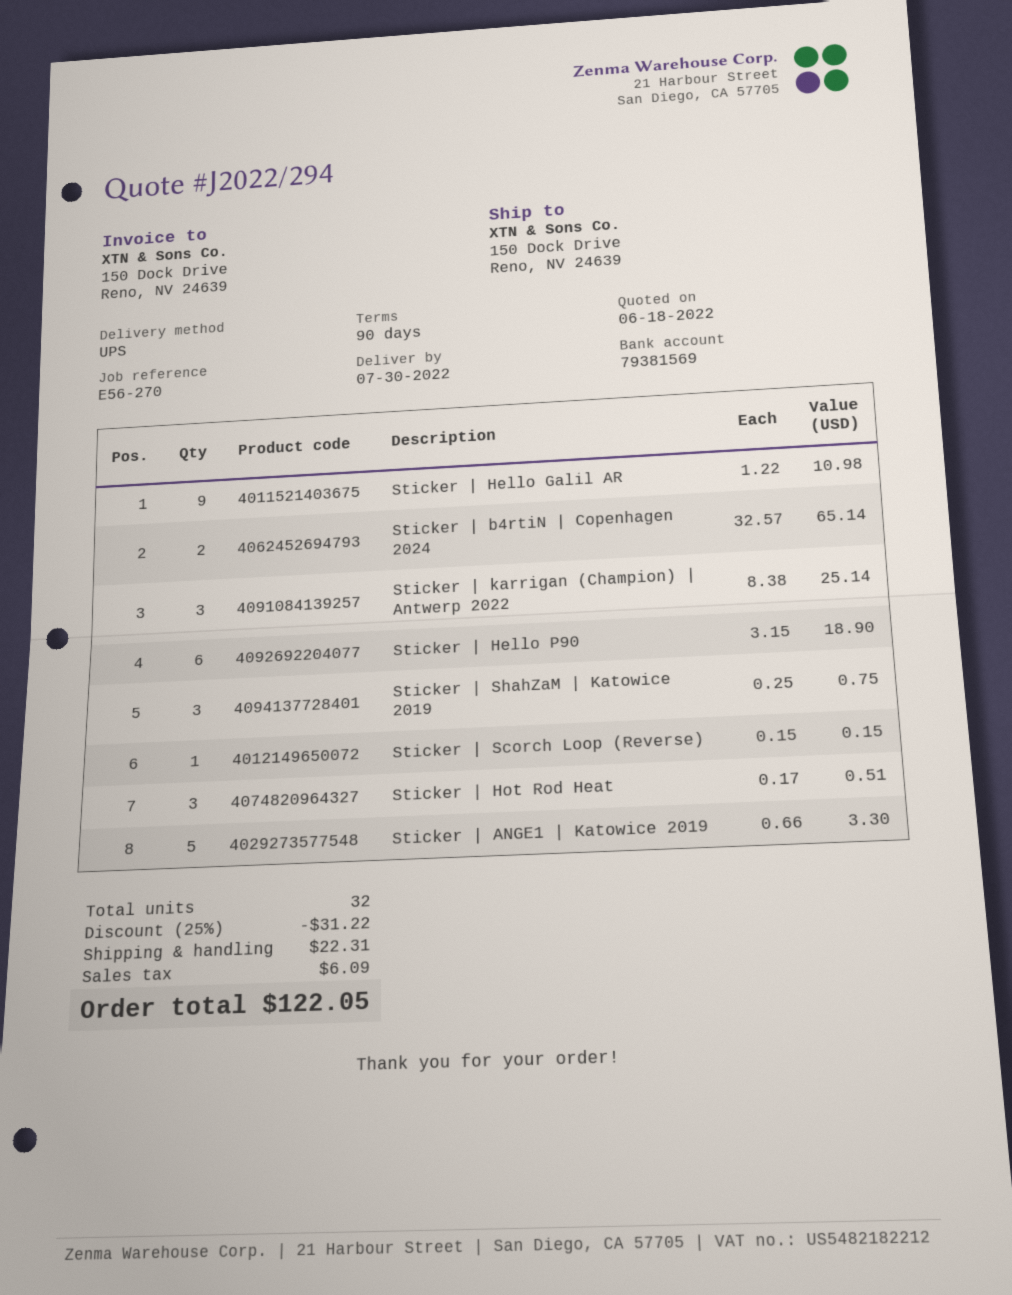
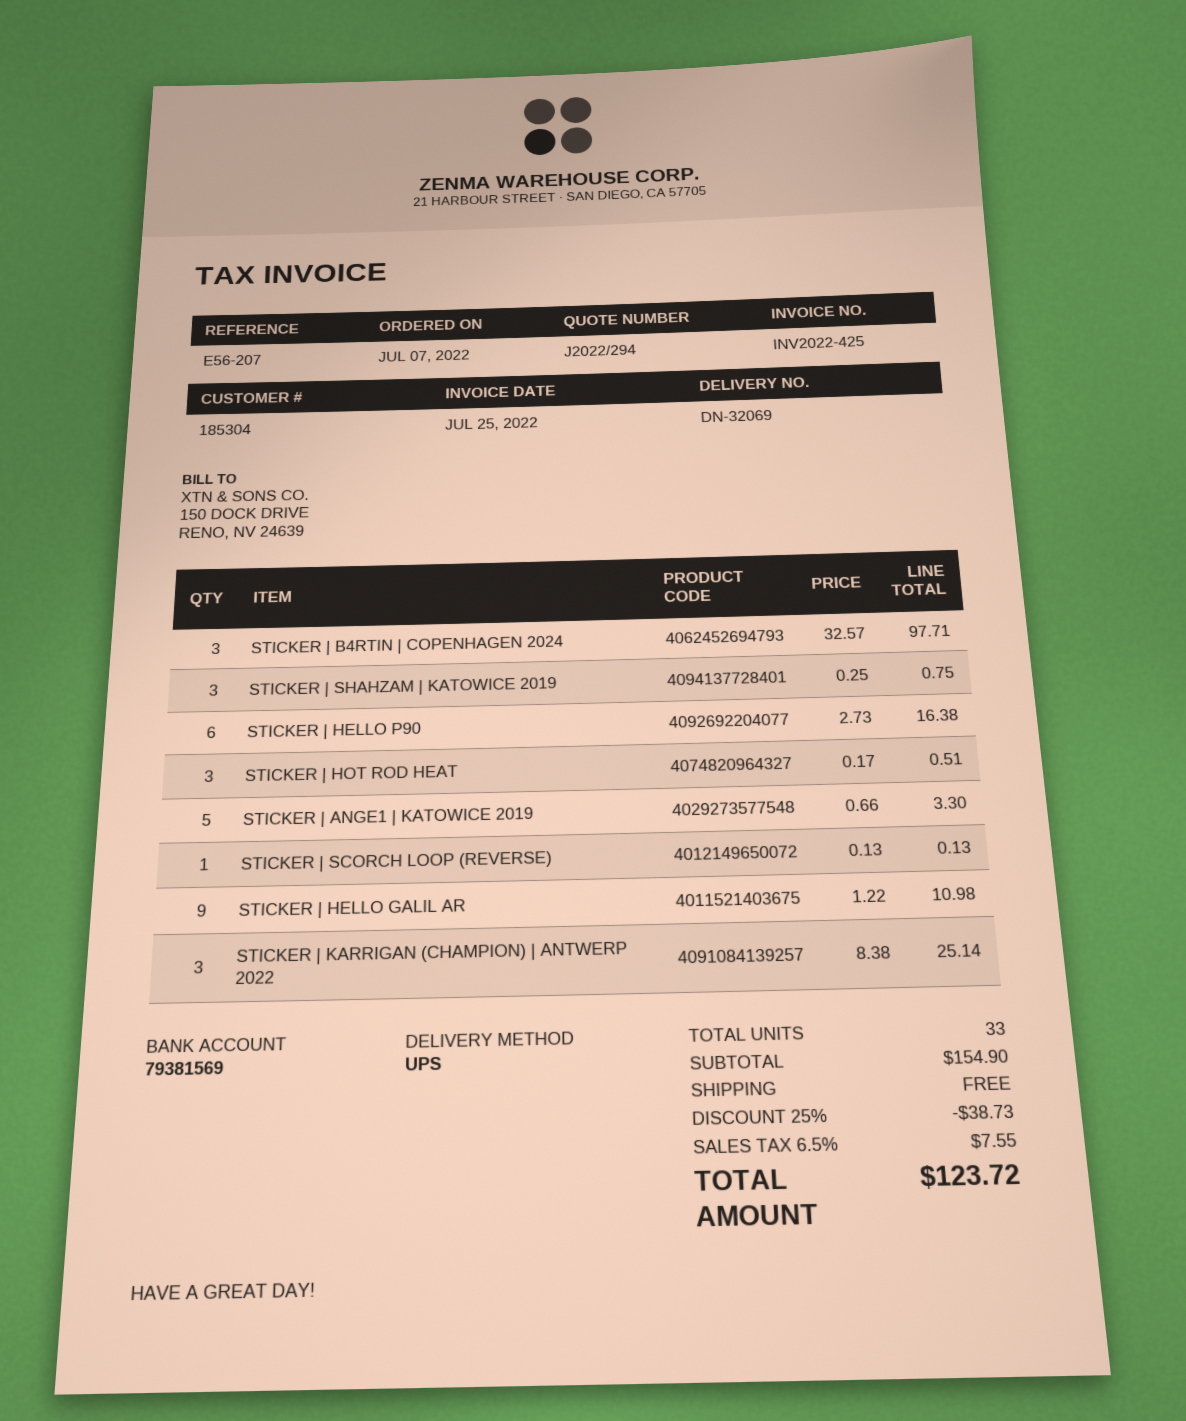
reference: E56-270 -> E56-207
Sticker | b4rtiN | Copenhagen 2024: 2 x 32.57 = 65.14 -> 3 x 32.57 = 97.71
Sticker | Hello P90: 6 x 3.15 = 18.90 -> 6 x 2.73 = 16.38
Sticker | Scorch Loop (Reverse): 1 x 0.15 = 0.15 -> 1 x 0.13 = 0.13
total quantity: 32 -> 33
discount: 25% = 31.22 -> 25% = 38.73
shipping: 22.31 -> 0.00
tax: 6.09 -> 7.55
total: 122.05 -> 123.72

